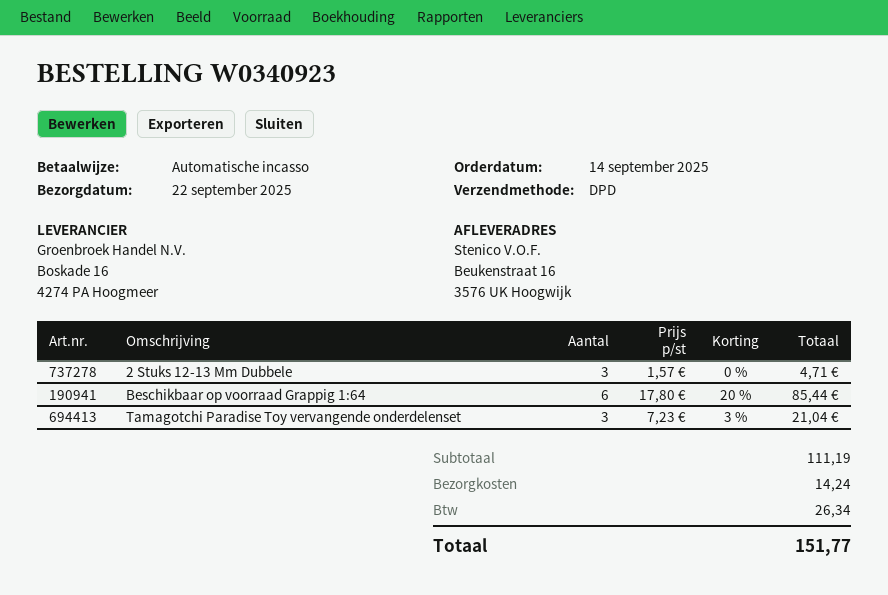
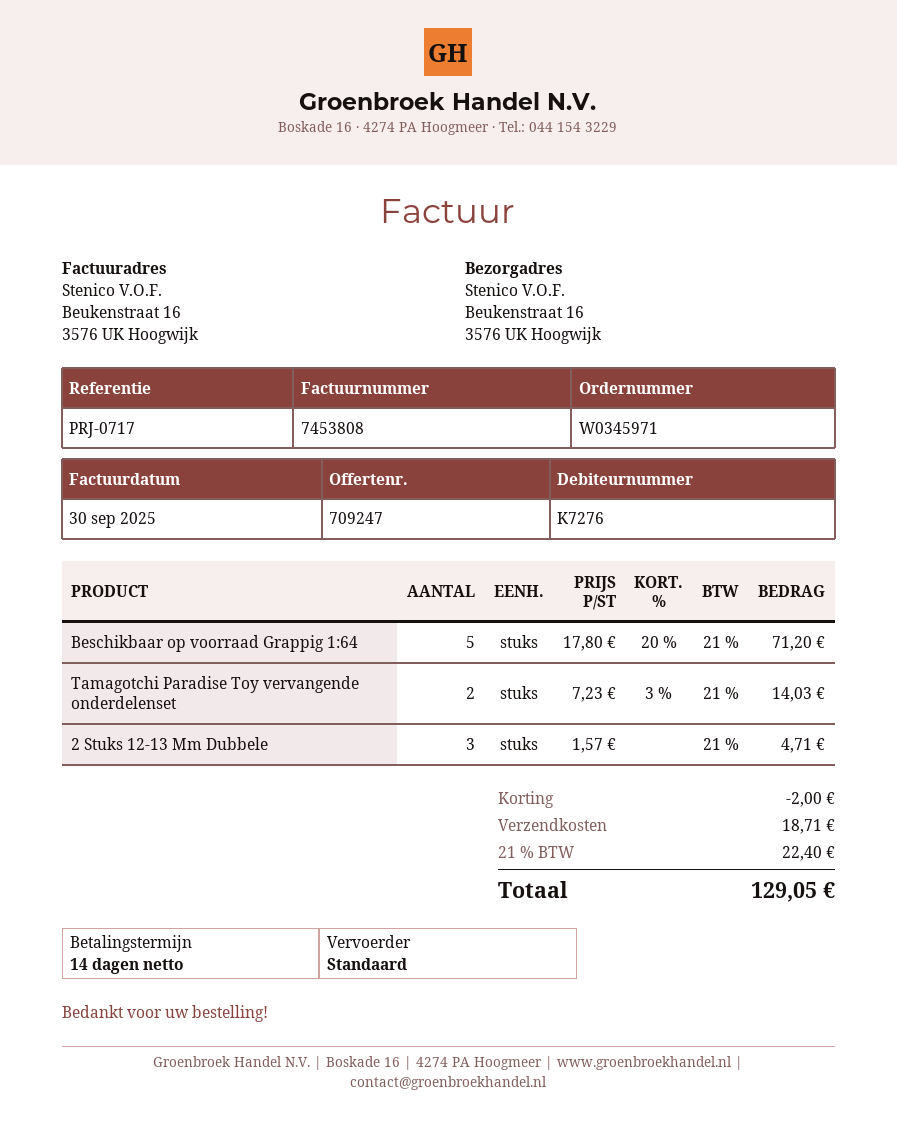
order number: W0340923 -> W0345971
shipping method: DPD -> standard
Beschikbaar op voorraad Grappig 1:64: 6 x 17.80 - 20% = 85.44 -> 5 x 17.80 - 20% = 71.20
Tamagotchi Paradise Toy vervangende onderdelenset: 3 x 7.23 - 3% = 21.04 -> 2 x 7.23 - 3% = 14.03
discount: none -> 2.00
shipping: 14.24 -> 18.71
tax: 26.34 -> 22.40
total: 151.77 -> 129.05

